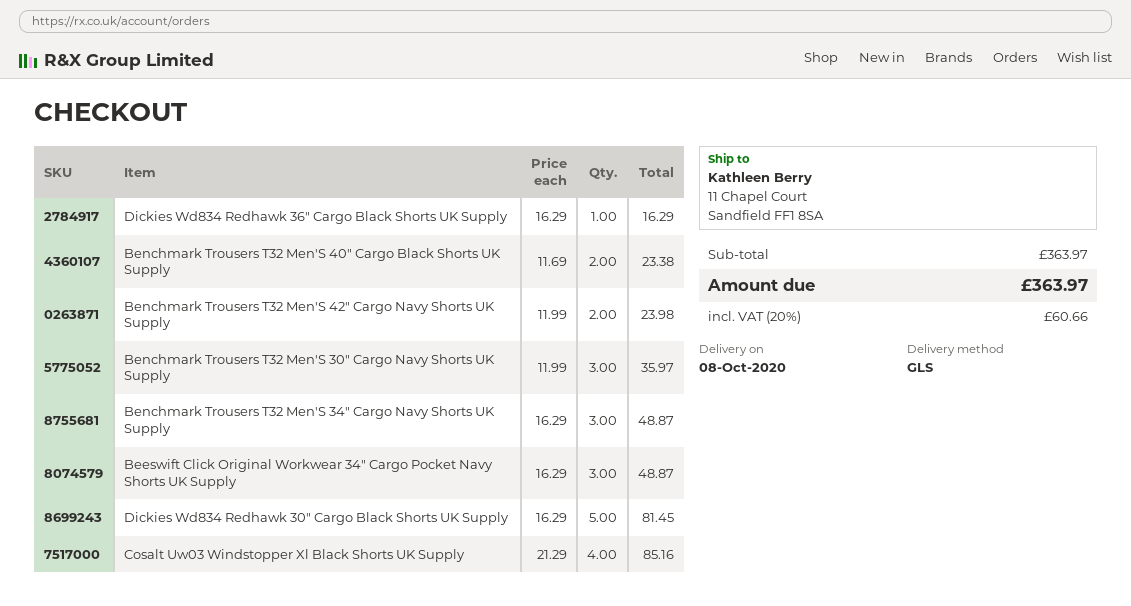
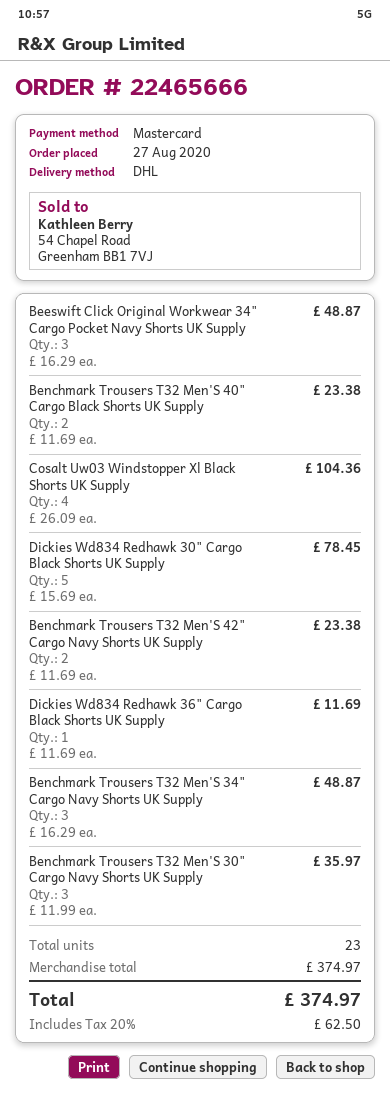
shipping method: GLS -> DHL
Dickies Wd834 Redhawk 36" Cargo Black Shorts UK Supply: 1 x 16.29 = 16.29 -> 1 x 11.69 = 11.69
Benchmark Trousers T32 Men'S 42" Cargo Navy Shorts UK Supply: 2 x 11.99 = 23.98 -> 2 x 11.69 = 23.38
Dickies Wd834 Redhawk 30" Cargo Black Shorts UK Supply: 5 x 16.29 = 81.45 -> 5 x 15.69 = 78.45
Cosalt Uw03 Windstopper Xl Black Shorts UK Supply: 4 x 21.29 = 85.16 -> 4 x 26.09 = 104.36
subtotal: 363.97 -> 374.97
tax: 20% = 60.66 -> 20% = 62.50
total: 363.97 -> 374.97

